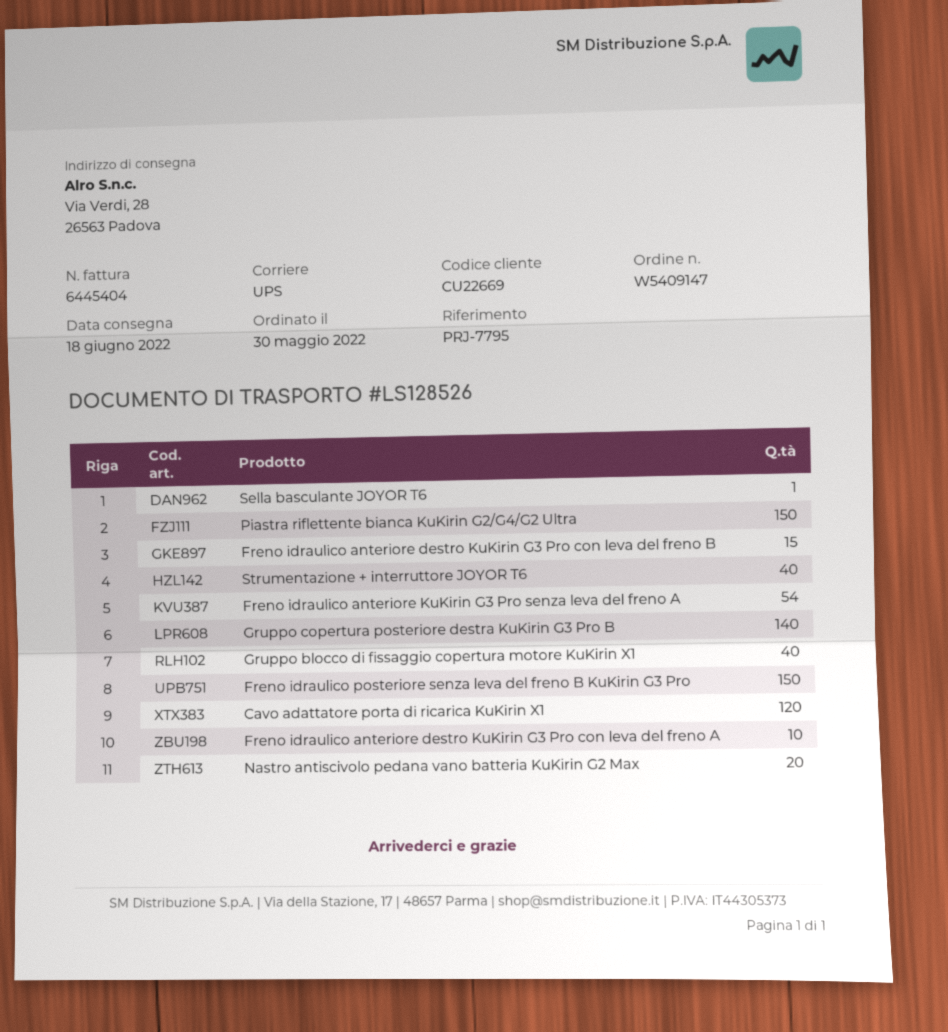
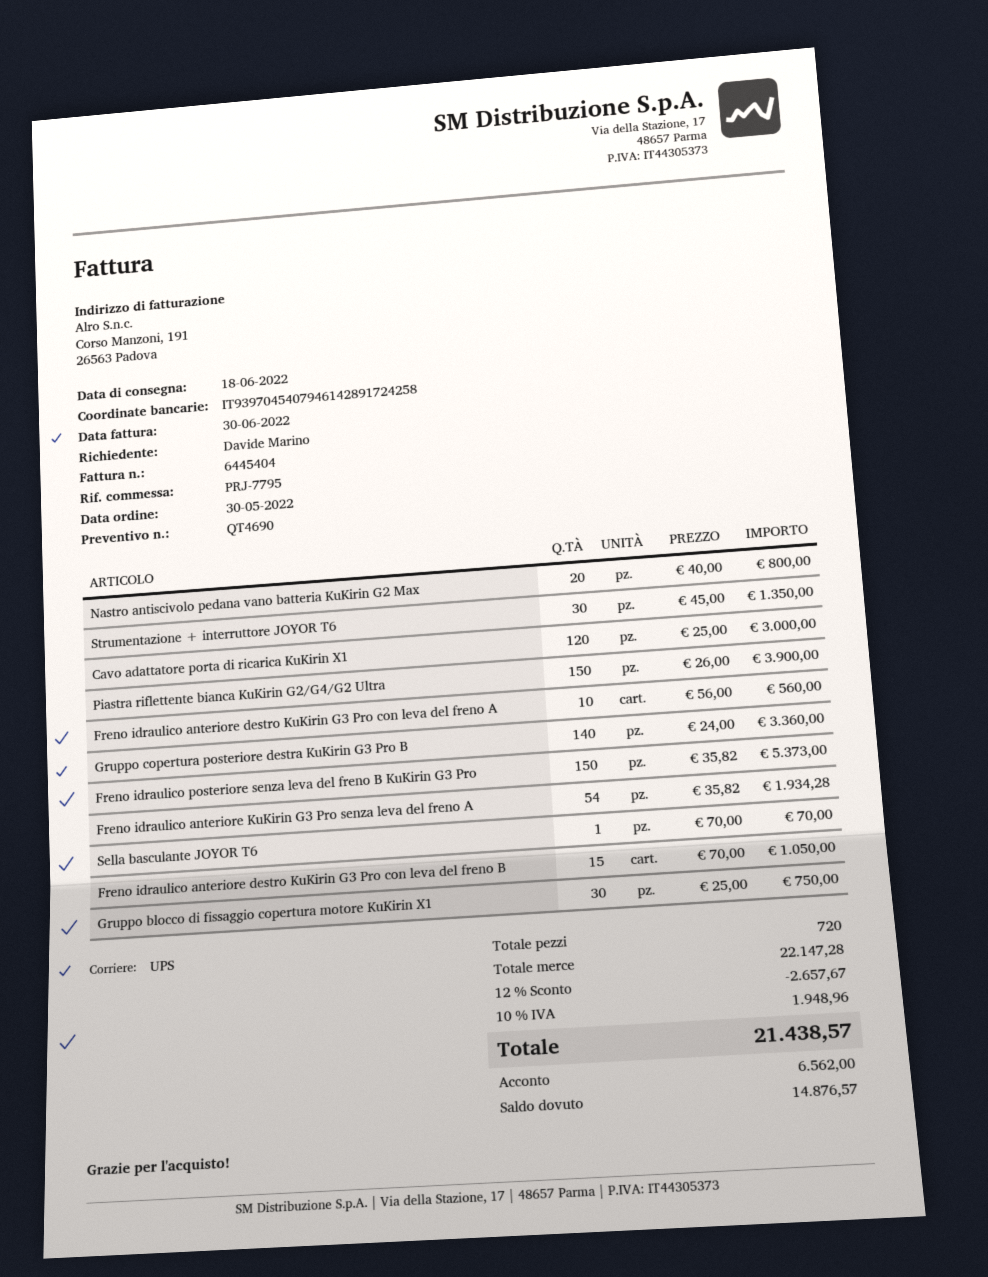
Strumentazione + interruttore JOYOR T6: 40 -> 30
Gruppo blocco di fissaggio copertura motore KuKirin X1: 40 -> 30

